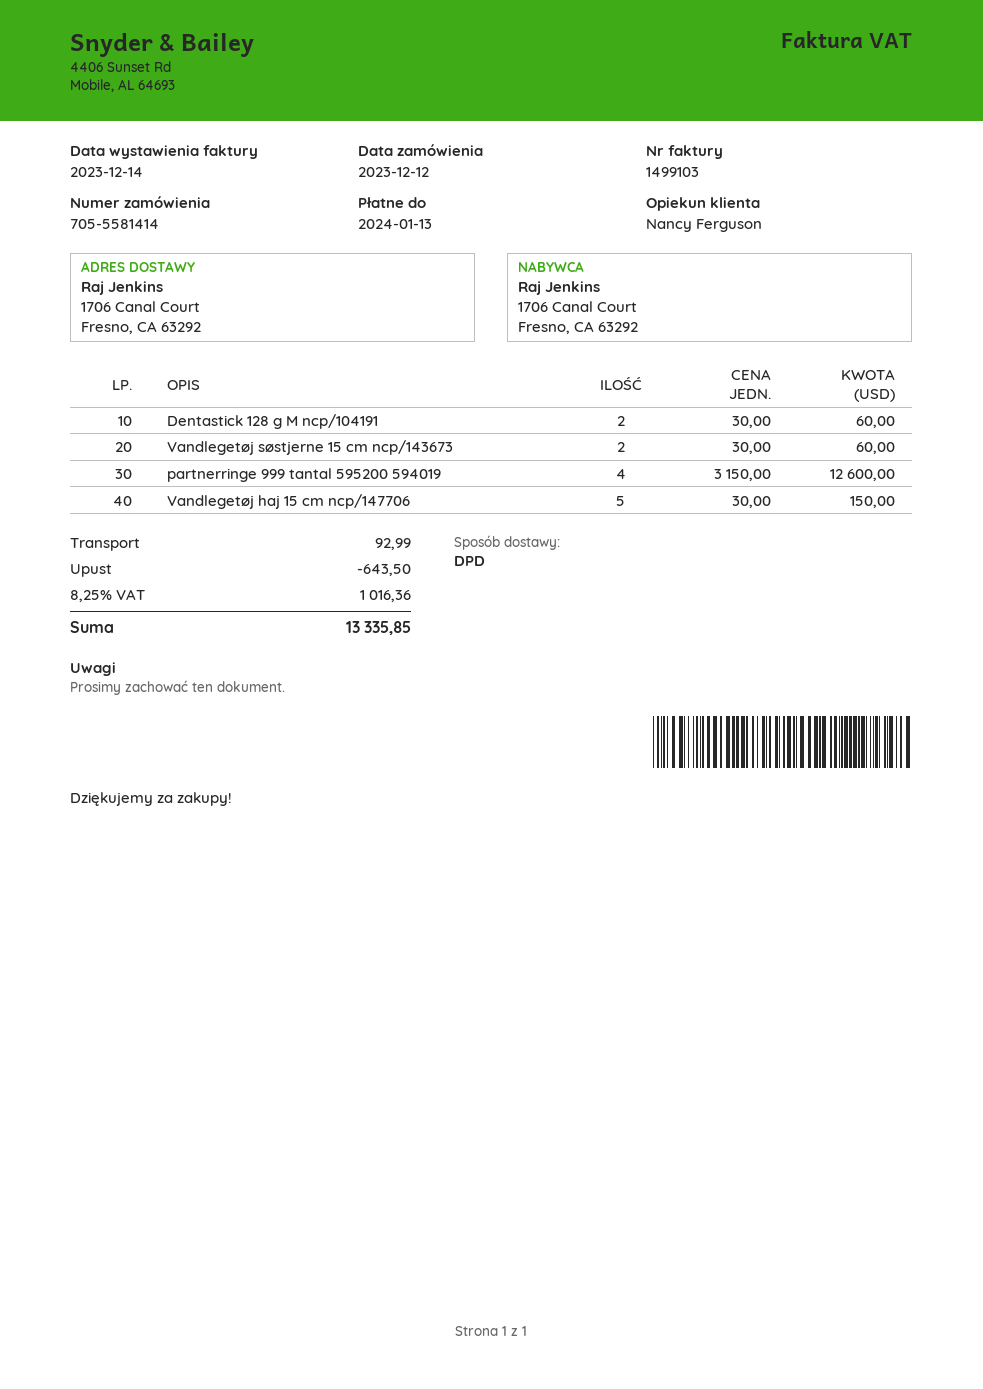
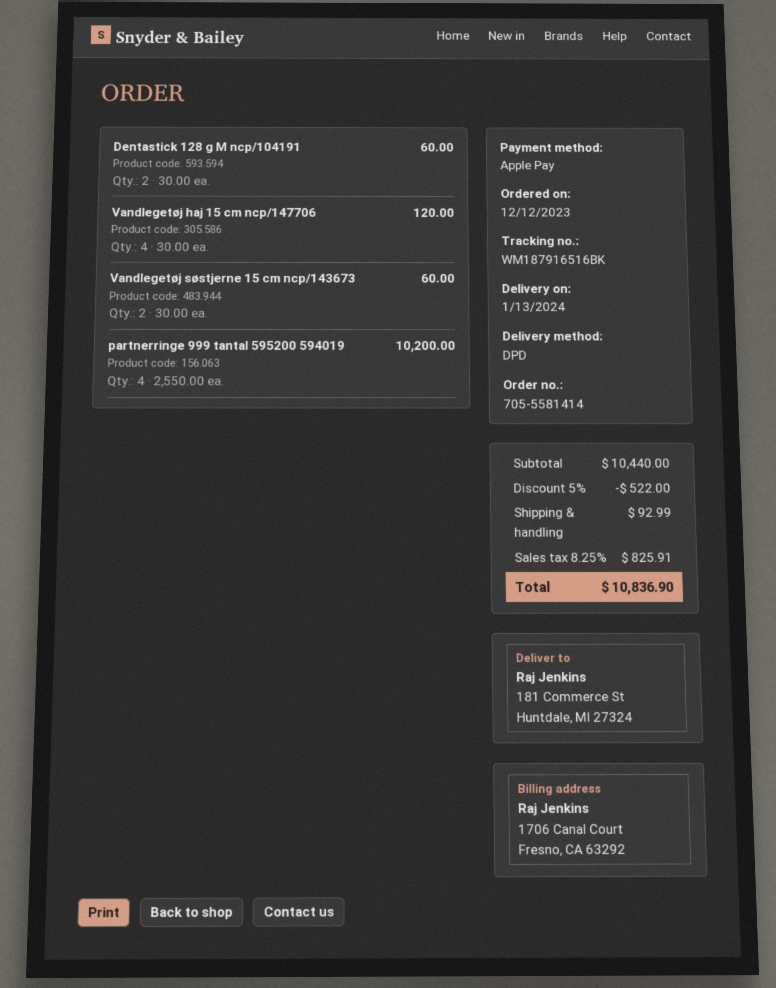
ship to: 1706 Canal Court, Fresno, CA 63292 -> 181 Commerce St, Huntdale, MI 27324
partnerringe 999 tantal 595200 594019: 4 x 3150.00 = 12600.00 -> 4 x 2550.00 = 10200.00
Vandlegetøj haj 15 cm ncp/147706: 5 x 30.00 = 150.00 -> 4 x 30.00 = 120.00
discount: 643.50 -> 522.00
tax: 8.25% = 1016.36 -> 8.25% = 825.91
total: 13335.85 -> 10836.90

